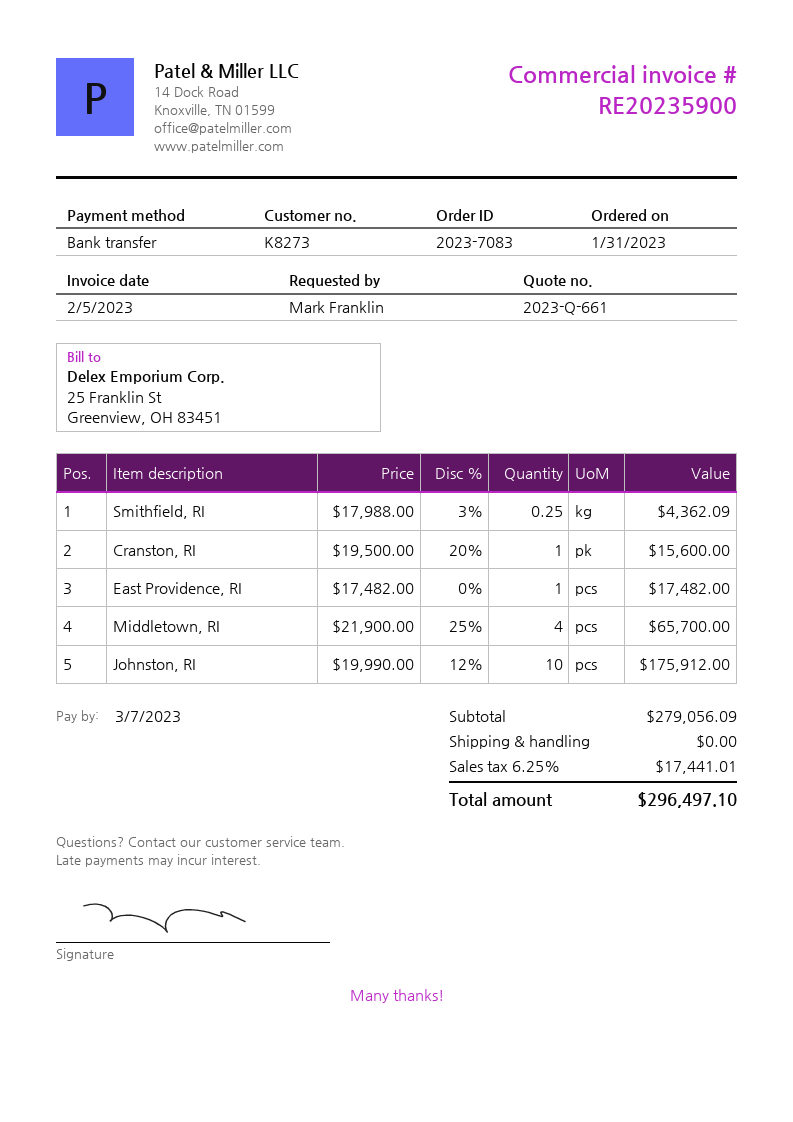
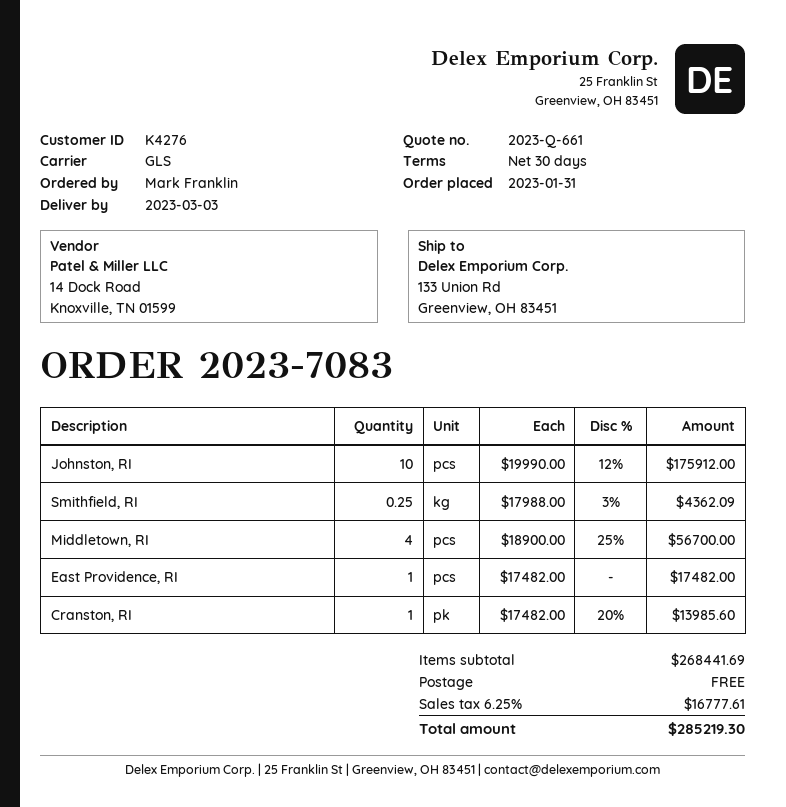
customer number: K8273 -> K4276
Cranston, RI: 1 x 19500.00 - 20% = 15600.00 -> 1 x 17482.00 - 20% = 13985.60
Middletown, RI: 4 x 21900.00 - 25% = 65700.00 -> 4 x 18900.00 - 25% = 56700.00
subtotal: 279056.09 -> 268441.69
tax: 6.25% = 17441.01 -> 6.25% = 16777.61
total: 296497.10 -> 285219.30

